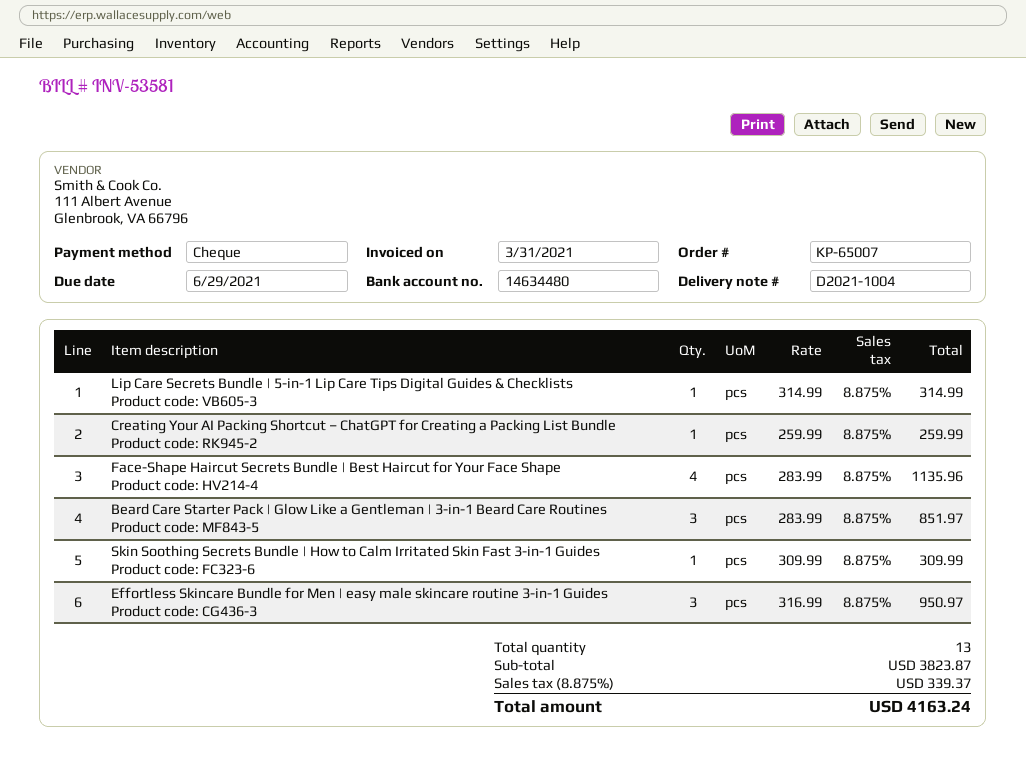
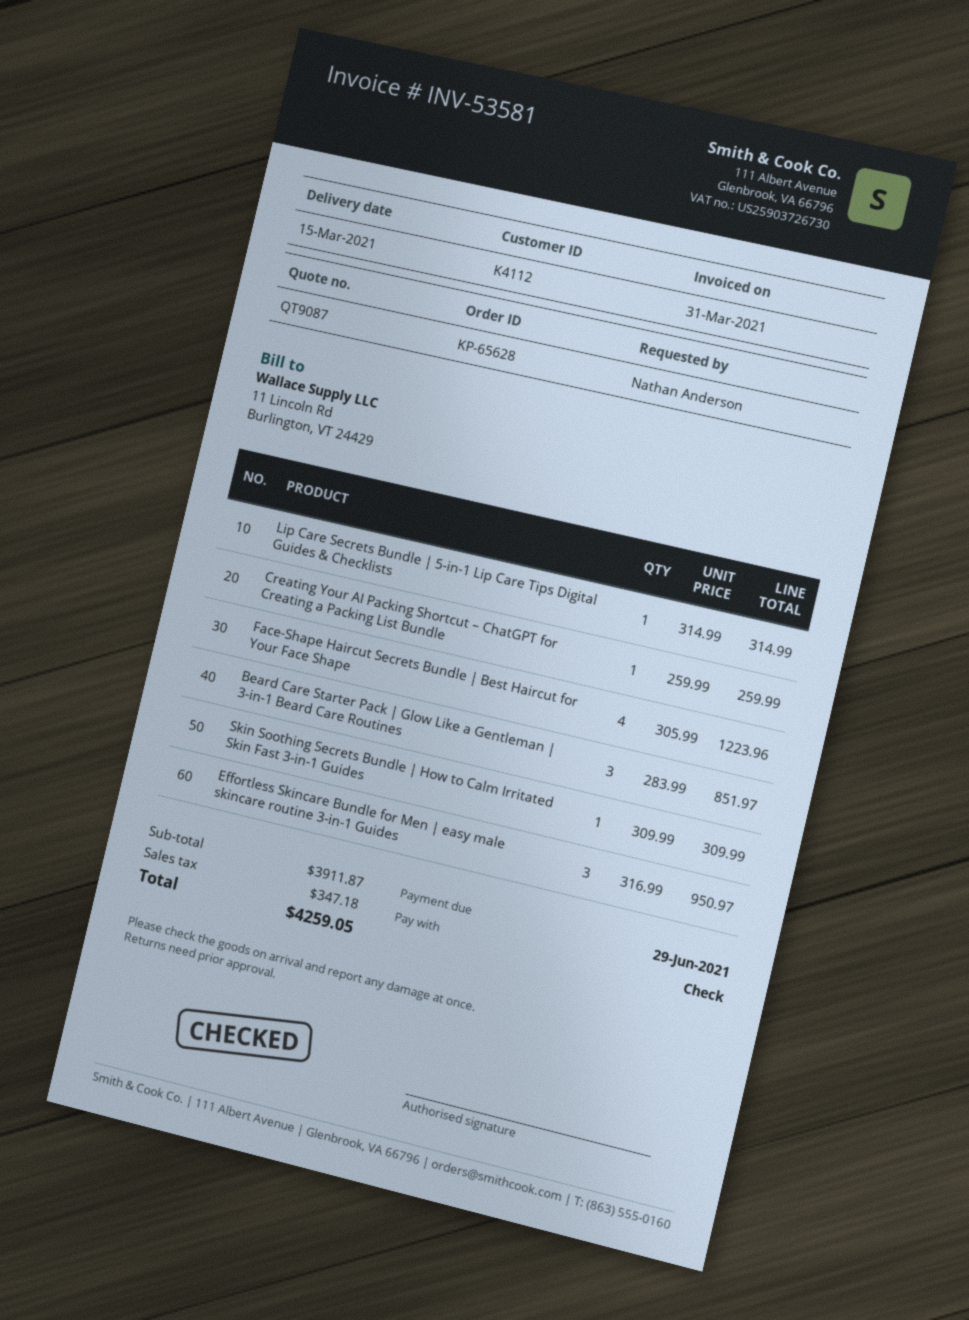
order number: KP-65007 -> KP-65628
Face-Shape Haircut Secrets Bundle | Best Haircut for Your Face Shape: 4 x 283.99 = 1135.96 -> 4 x 305.99 = 1223.96
subtotal: 3823.87 -> 3911.87
tax: 339.37 -> 347.18
total: 4163.24 -> 4259.05

